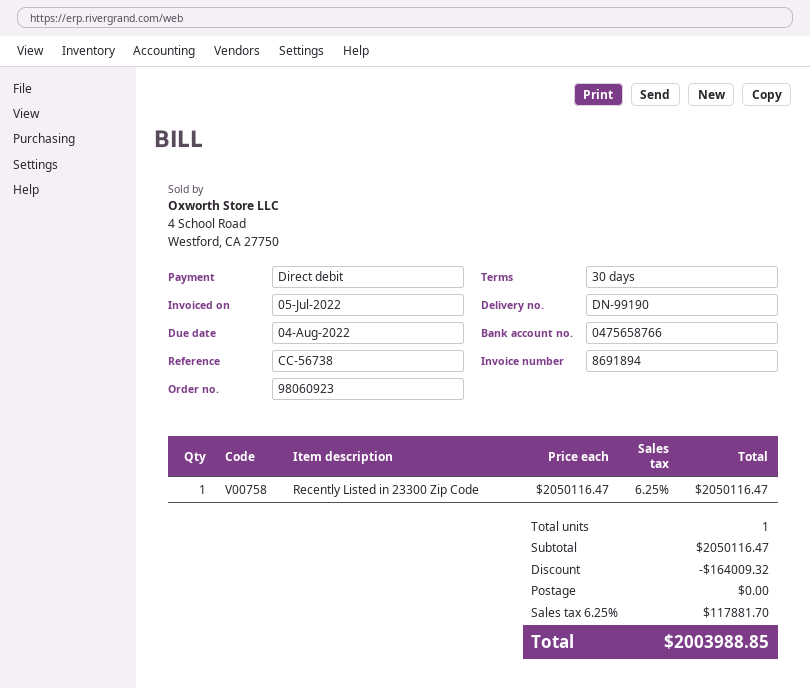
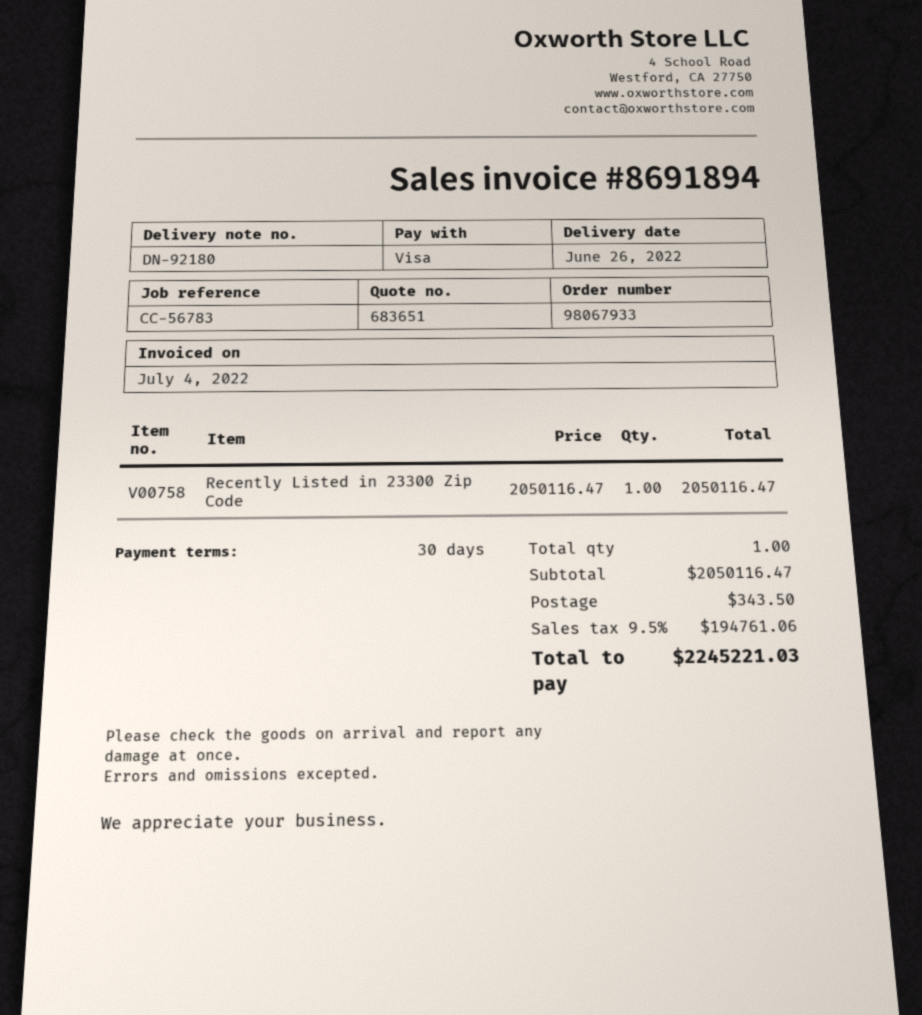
order number: 98060923 -> 98067933
delivery note number: DN-99190 -> DN-92180
invoice date: 2022-07-05 -> 2022-07-04
reference: CC-56738 -> CC-56783
payment method: direct debit -> Visa
discount: 164009.32 -> none
shipping: 0.00 -> 343.50
tax: 6.25% = 117881.70 -> 9.5% = 194761.06
total: 2003988.85 -> 2245221.03

